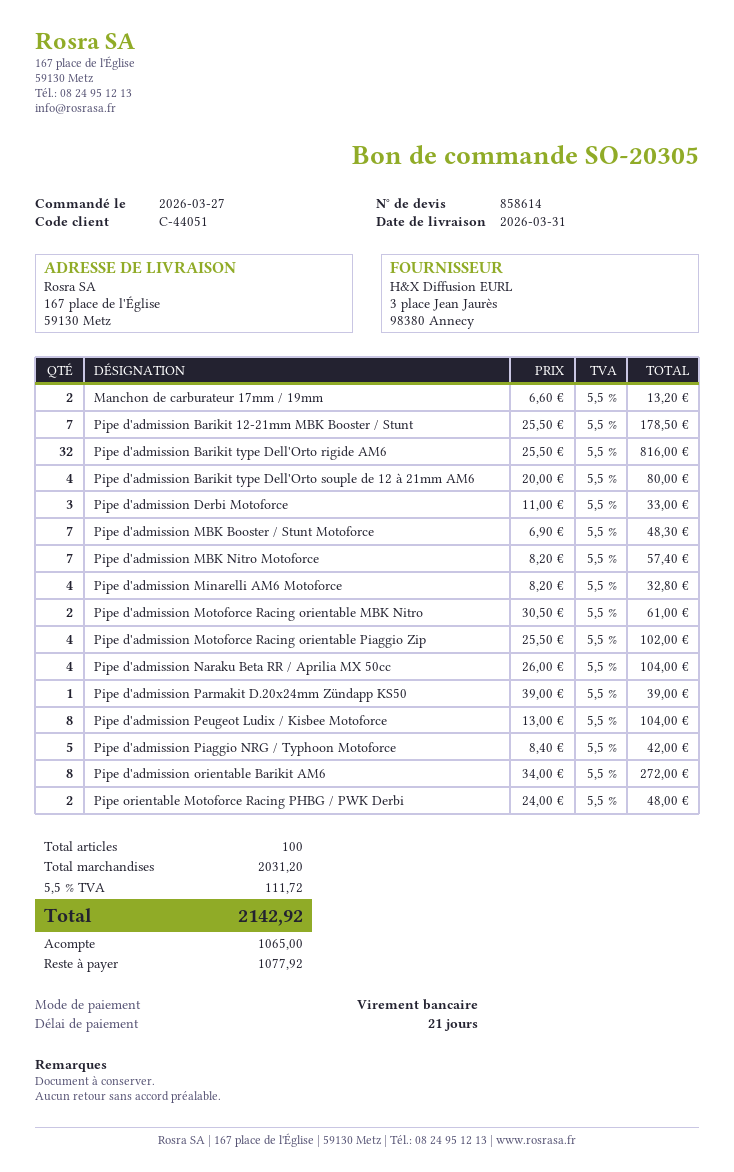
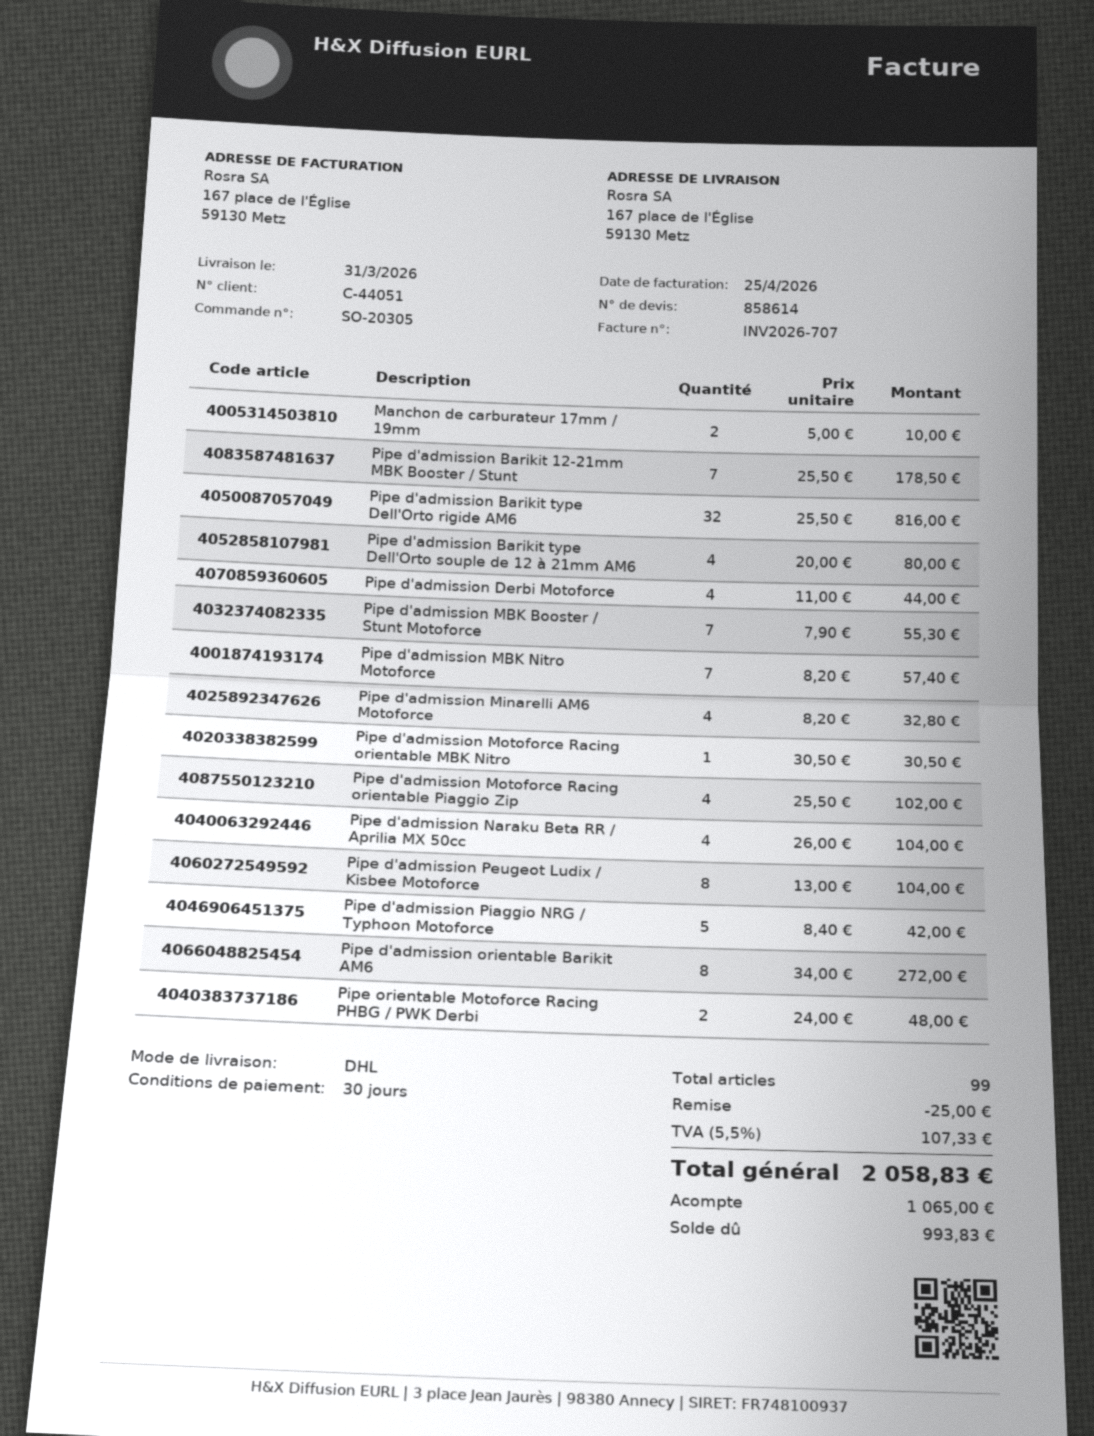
payment terms: 21 days -> 30 days
Manchon de carburateur 17mm / 19mm: 2 x 6.60 = 13.20 -> 2 x 5.00 = 10.00
Pipe d'admission Derbi Motoforce: 3 x 11.00 = 33.00 -> 4 x 11.00 = 44.00
Pipe d'admission MBK Booster / Stunt Motoforce: 7 x 6.90 = 48.30 -> 7 x 7.90 = 55.30
Pipe d'admission Motoforce Racing orientable MBK Nitro: 2 x 30.50 = 61.00 -> 1 x 30.50 = 30.50
Pipe d'admission Parmakit D.20x24mm Zündapp KS50: 1 x 39.00 = 39.00 -> none
total quantity: 100 -> 99
discount: none -> 25.00
tax: 5.5% = 111.72 -> 5.5% = 107.33
total: 2142.92 -> 2058.83
balance: 1077.92 -> 993.83

